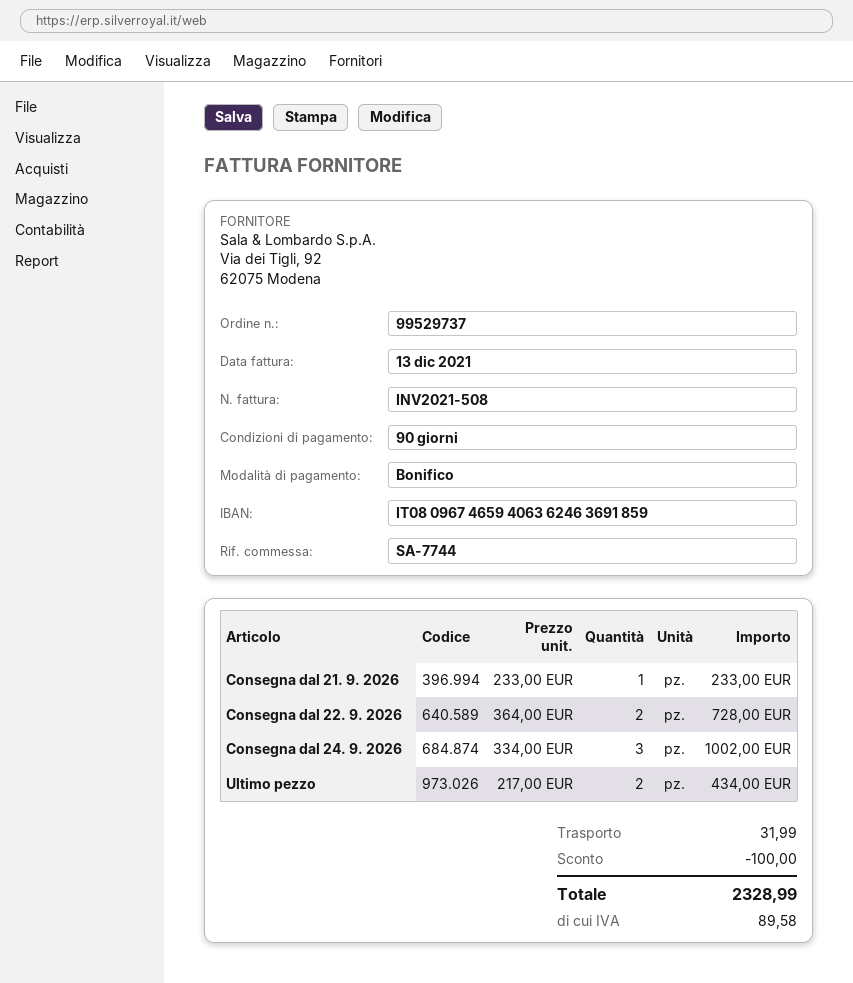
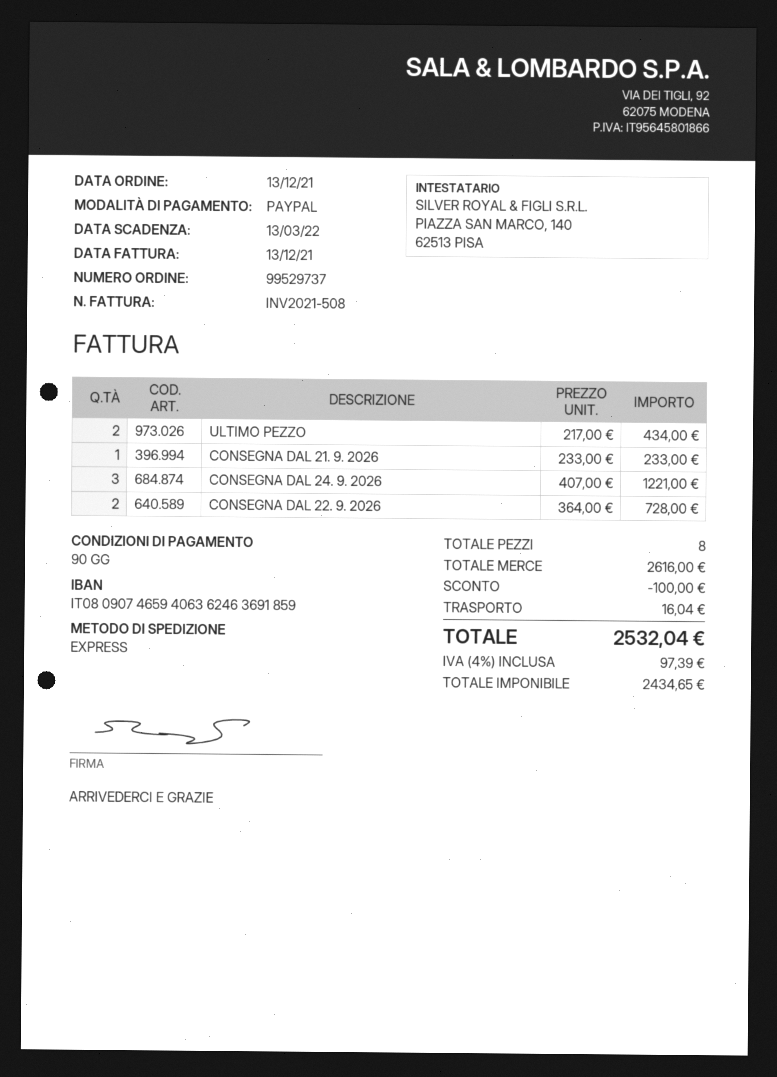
payment method: bank transfer -> PayPal
bank account: IT0809674659406362463691859 -> IT0809074659406362463691859
Consegna dal 24. 9. 2026: 3 x 334.00 = 1002.00 -> 3 x 407.00 = 1221.00
shipping: 31.99 -> 16.04
tax: 89.58 -> 97.39
total: 2328.99 -> 2532.04

